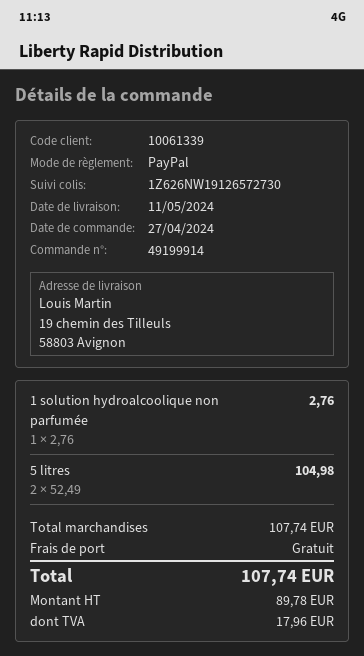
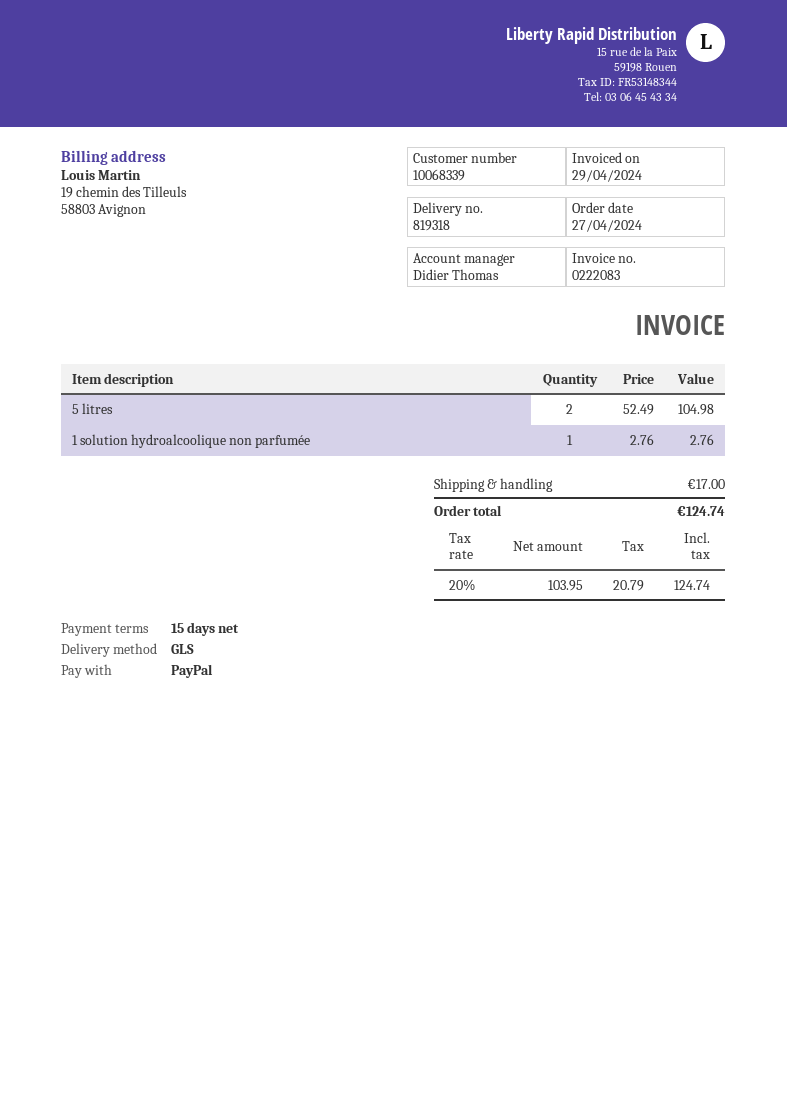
customer number: 10061339 -> 10068339
shipping: 0.00 -> 17.00
net: 89.78 -> 103.95
tax: 17.96 -> 20.79
total: 107.74 -> 124.74

